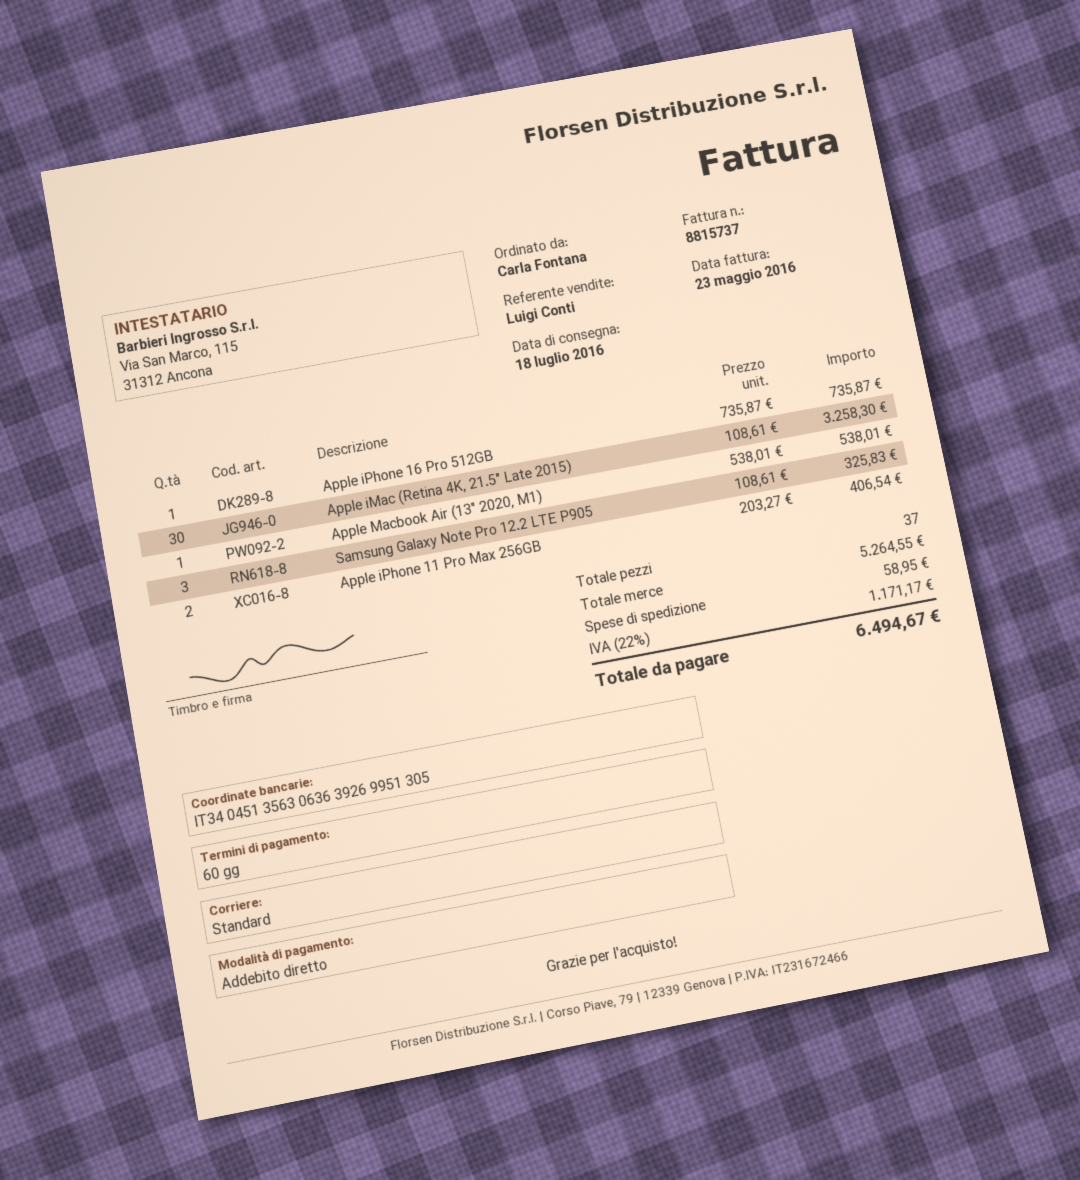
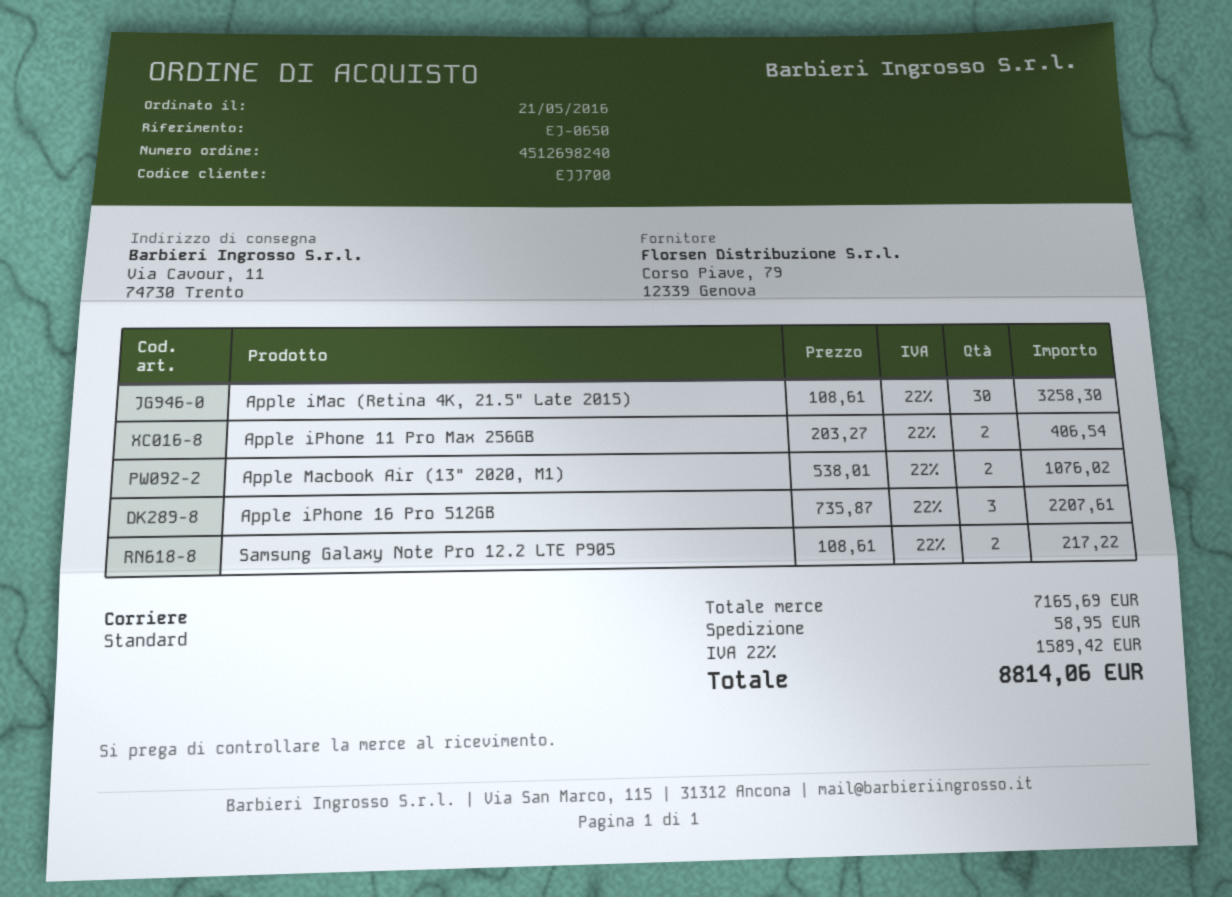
Apple iPhone 16 Pro 512GB: 1 x 735.87 = 735.87 -> 3 x 735.87 = 2207.61
Apple Macbook Air (13" 2020, M1): 1 x 538.01 = 538.01 -> 2 x 538.01 = 1076.02
Samsung Galaxy Note Pro 12.2 LTE P905: 3 x 108.61 = 325.83 -> 2 x 108.61 = 217.22
subtotal: 5264.55 -> 7165.69
tax: 22% = 1171.17 -> 22% = 1589.42
total: 6494.67 -> 8814.06

